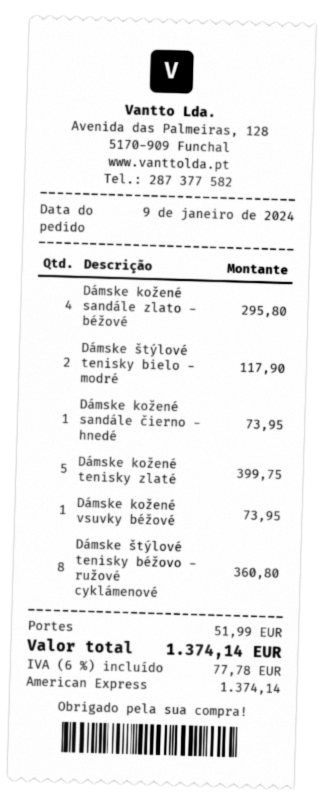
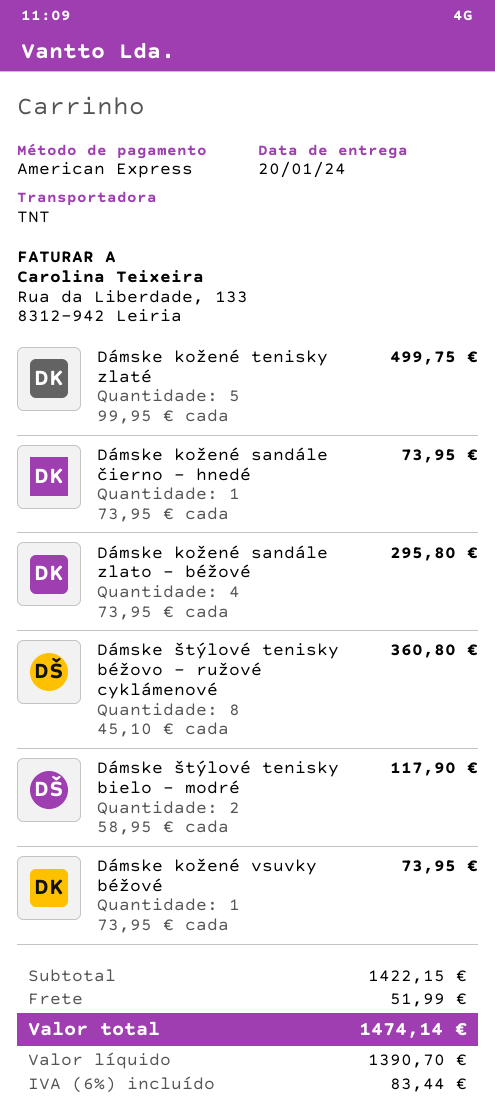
Dámske kožené tenisky zlaté: 5 for 399.75 -> 5 for 499.75
tax: 6% = 77.78 -> 6% = 83.44
total: 1374.14 -> 1474.14

